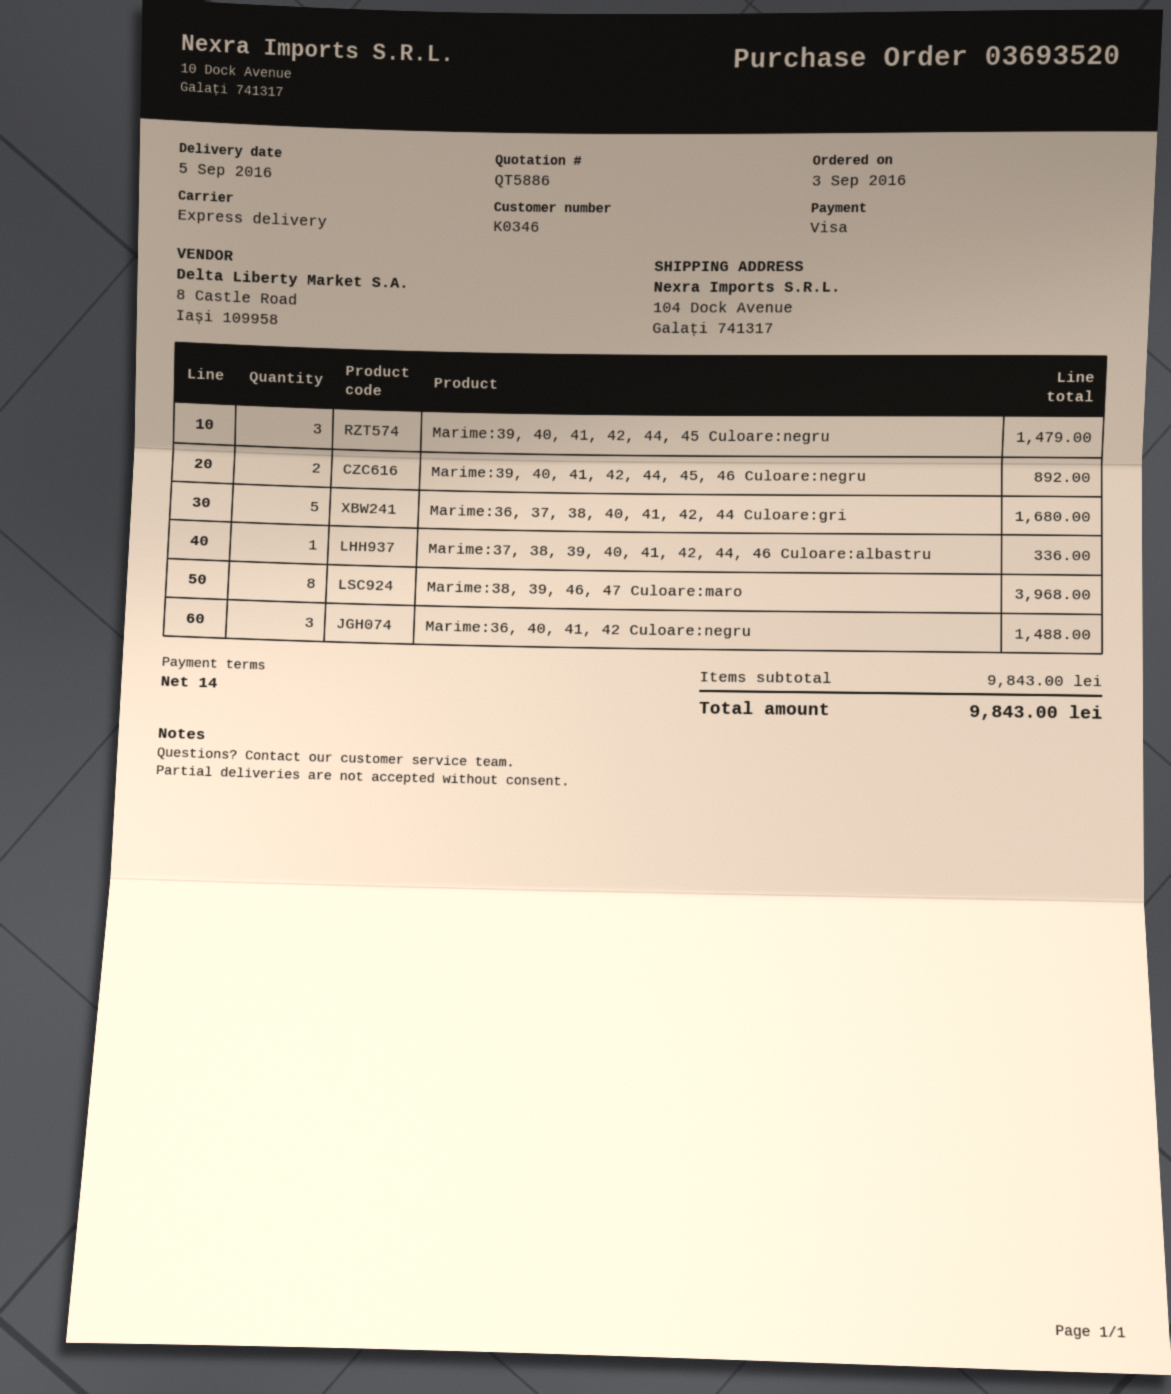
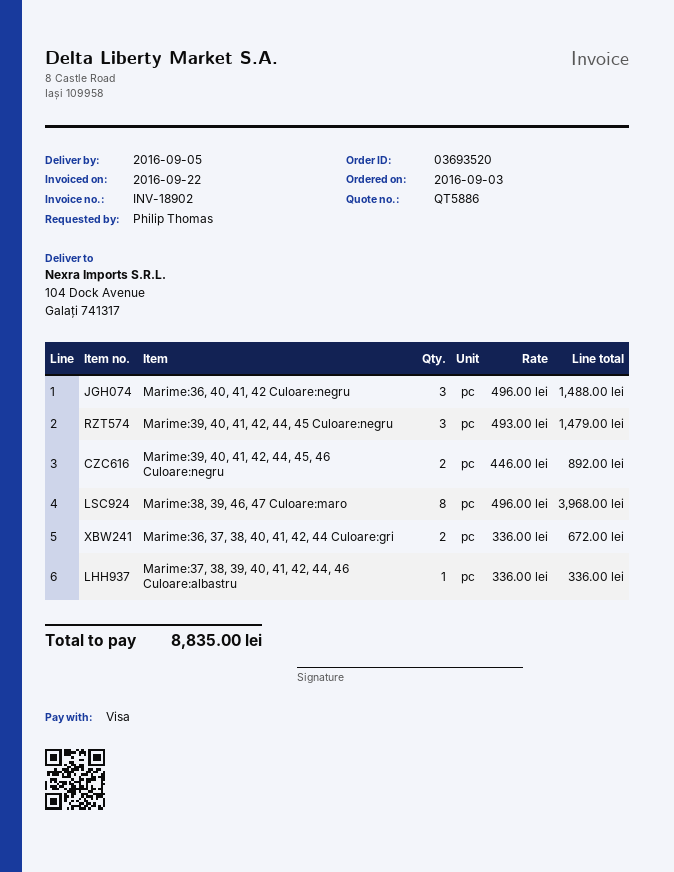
Marime:36, 37, 38, 40, 41, 42, 44 Culoare:gri: 5 for 1680.00 -> 2 for 672.00
total: 9843.00 -> 8835.00

